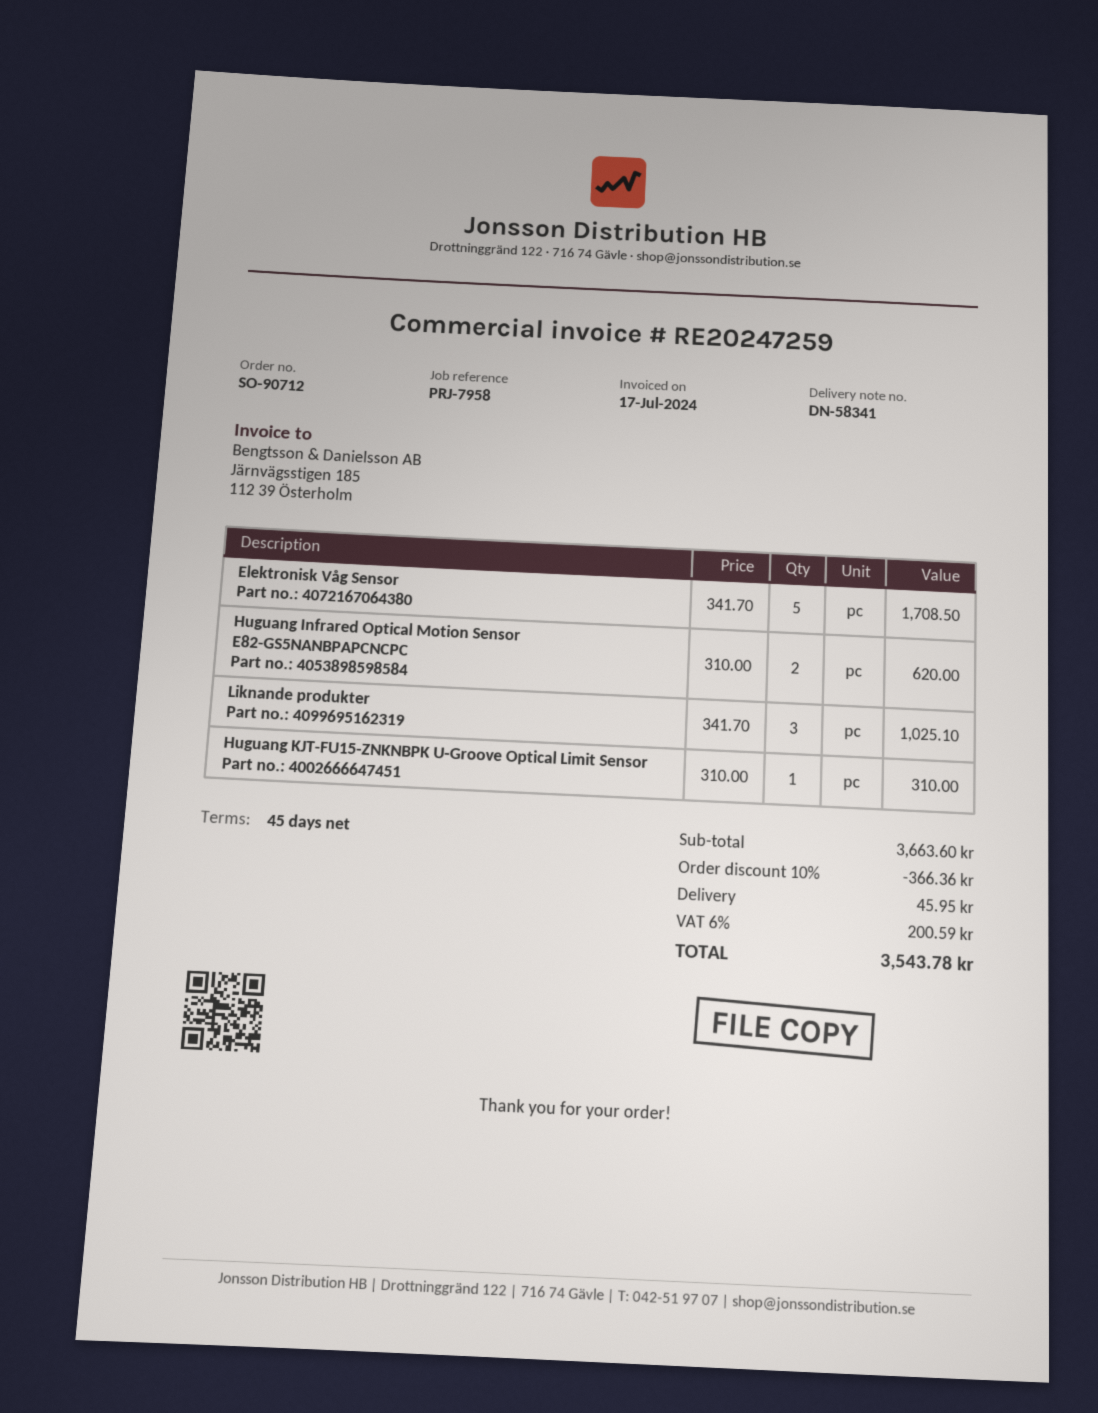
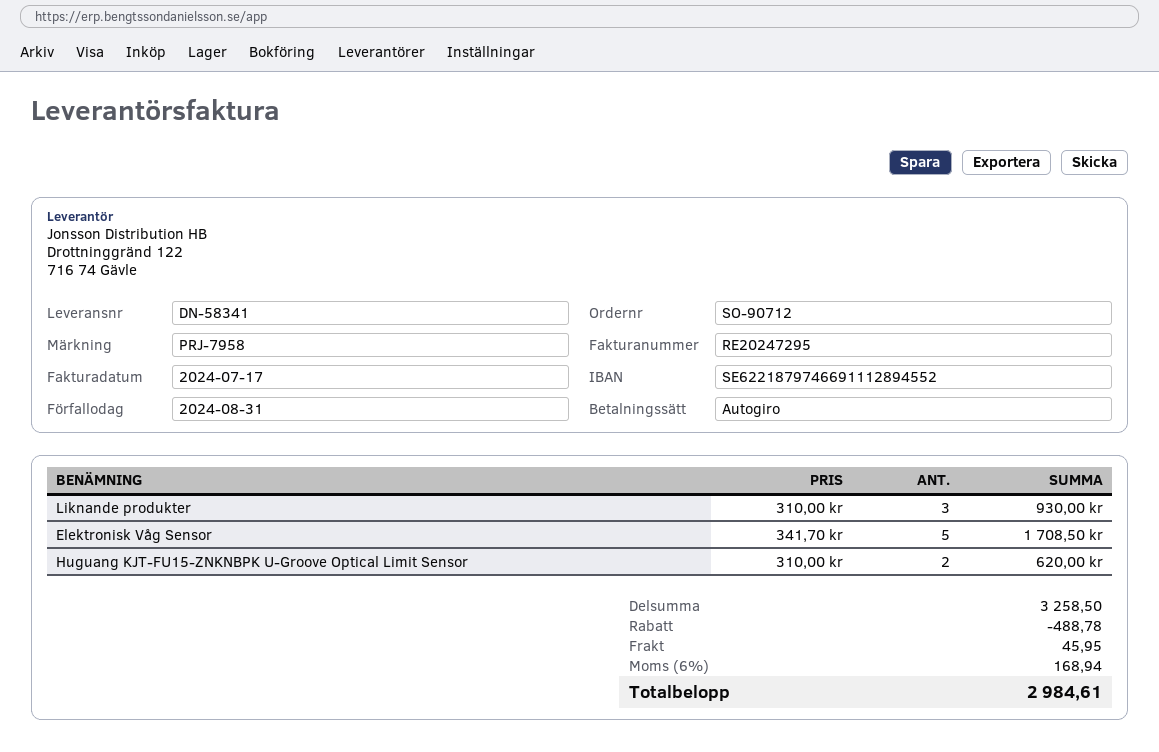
invoice number: RE20247259 -> RE20247295
Huguang Infrared Optical Motion Sensor E82-GS5NANBPAPCNCPC: 2 x 310.00 = 620.00 -> none
Liknande produkter: 3 x 341.70 = 1025.10 -> 3 x 310.00 = 930.00
Huguang KJT-FU15-ZNKNBPK U-Groove Optical Limit Sensor: 1 x 310.00 = 310.00 -> 2 x 310.00 = 620.00
subtotal: 3663.60 -> 3258.50
discount: 366.36 -> 488.78
tax: 6% = 200.59 -> 6% = 168.94
total: 3543.78 -> 2984.61

